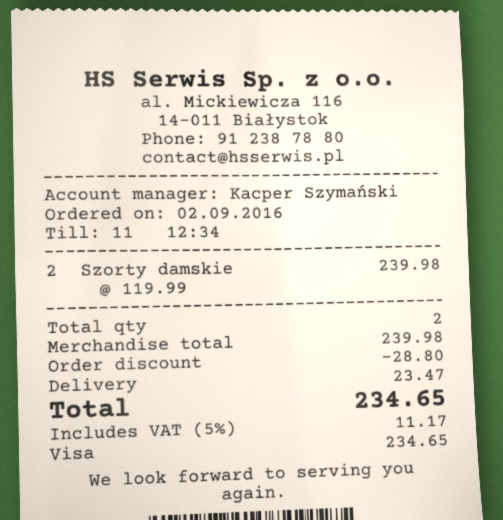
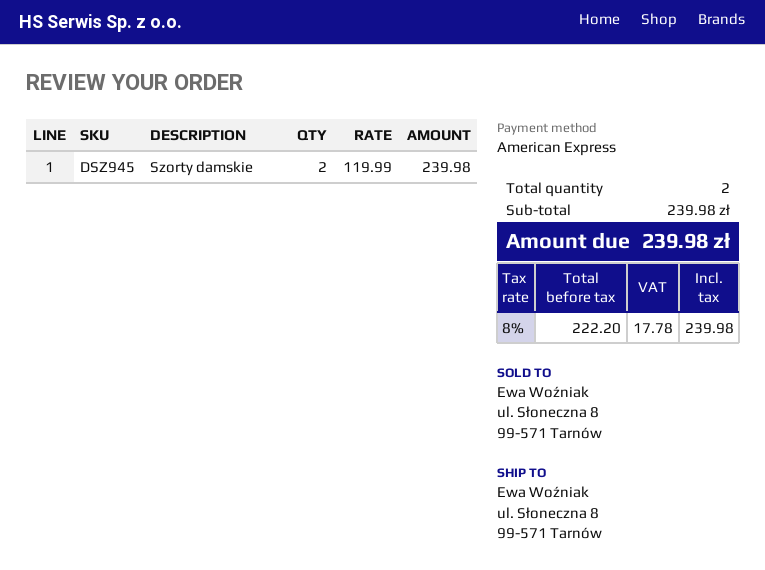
payment method: Visa -> American Express
discount: 28.80 -> none
shipping: 23.47 -> none
tax: 5% = 11.17 -> 8% = 17.78
total: 234.65 -> 239.98

